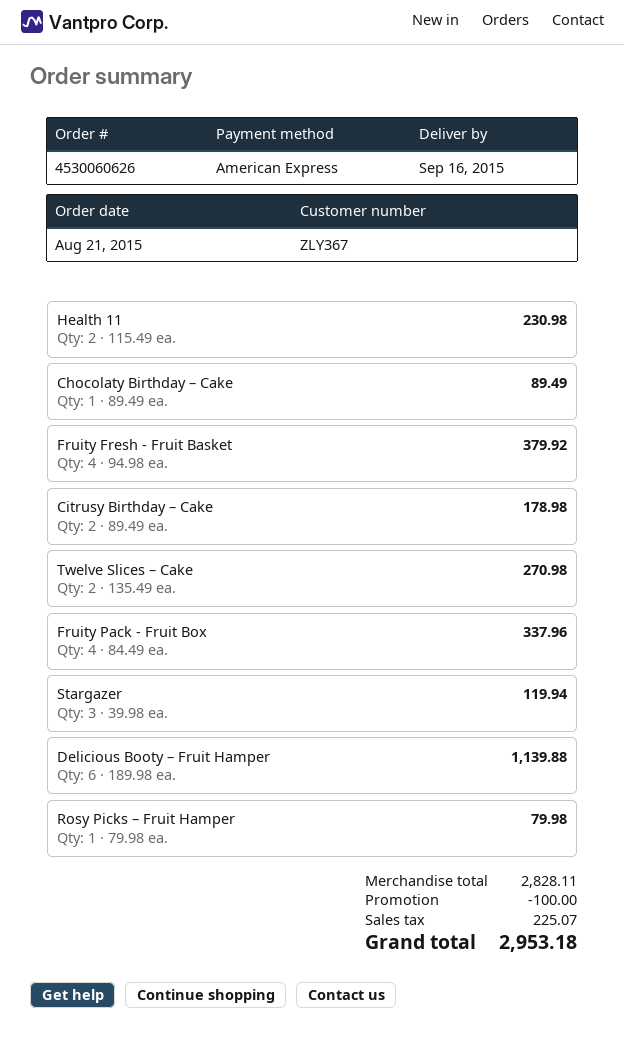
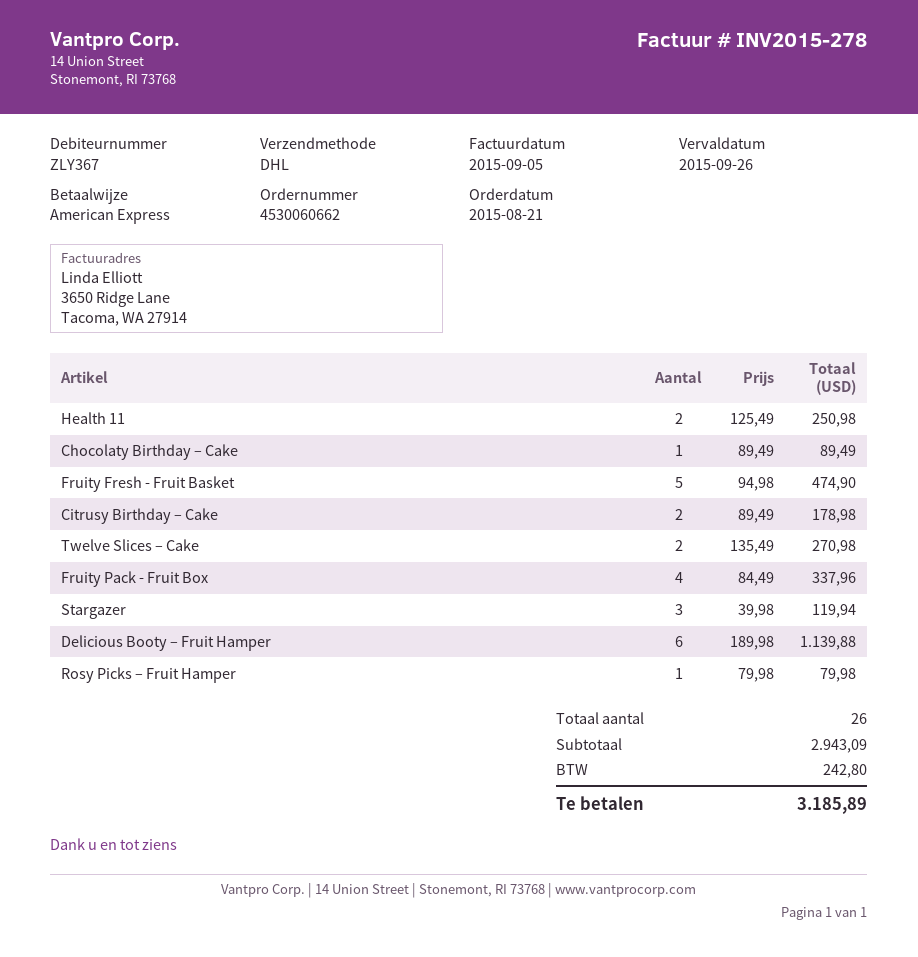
order number: 4530060626 -> 4530060662
Health 11: 2 x 115.49 = 230.98 -> 2 x 125.49 = 250.98
Fruity Fresh - Fruit Basket: 4 x 94.98 = 379.92 -> 5 x 94.98 = 474.90
subtotal: 2828.11 -> 2943.09
discount: 100.00 -> none
tax: 225.07 -> 242.80
total: 2953.18 -> 3185.89

